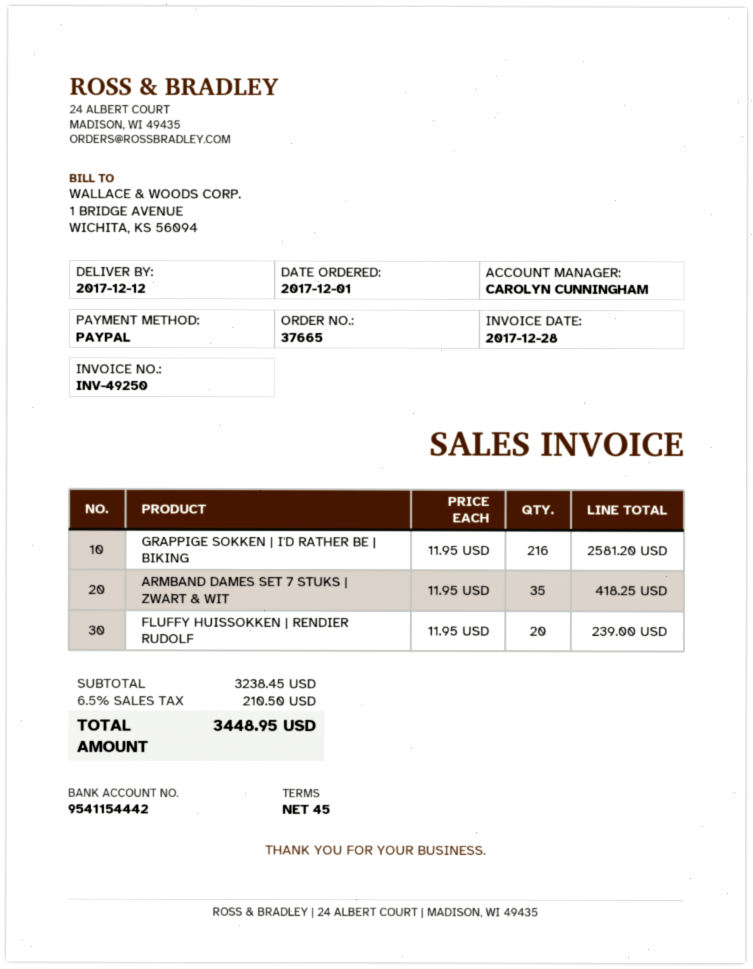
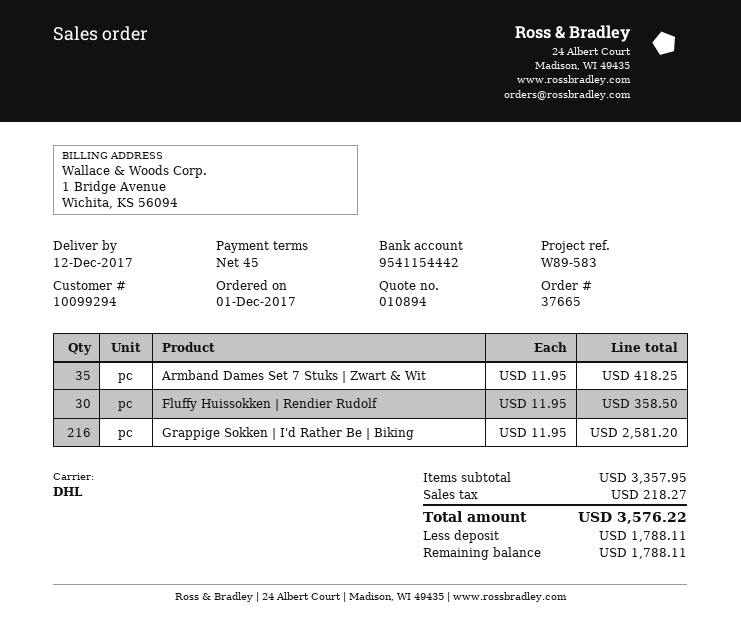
FLUFFY HUISSOKKEN | RENDIER RUDOLF: 20 x 11.95 = 239.00 -> 30 x 11.95 = 358.50
subtotal: 3238.45 -> 3357.95
tax: 210.50 -> 218.27
total: 3448.95 -> 3576.22

